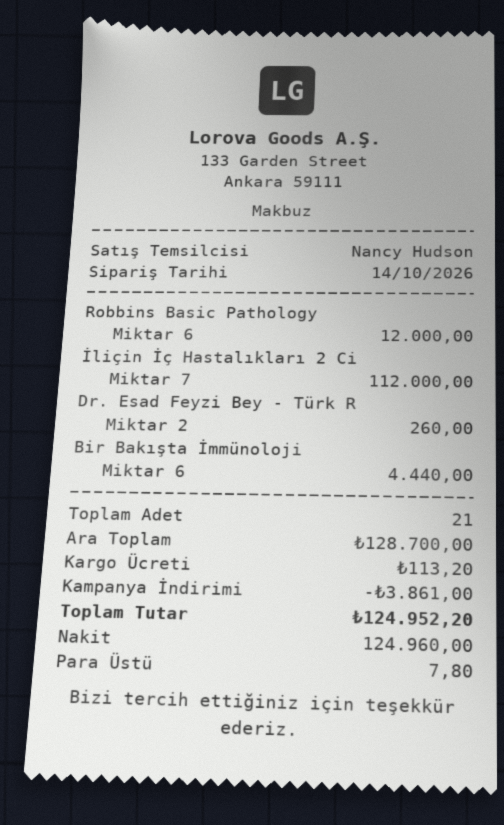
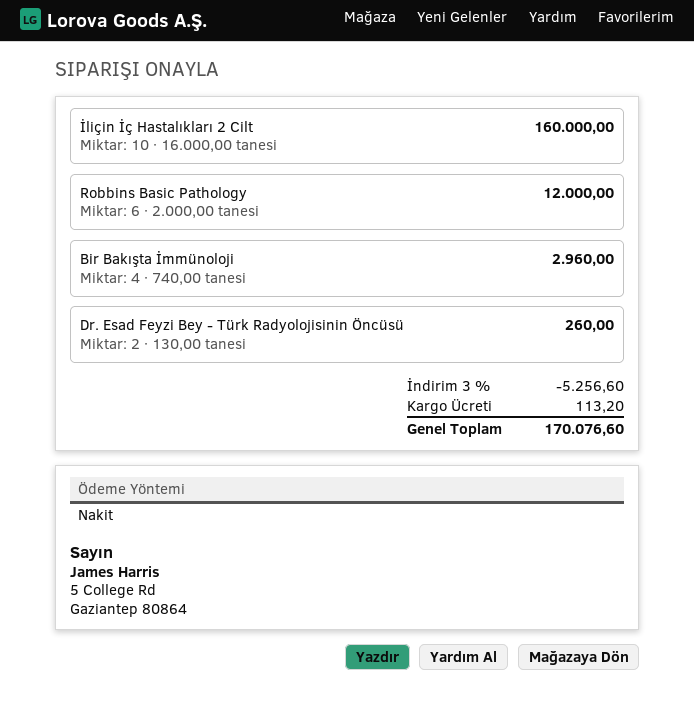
İliçin İç Hastalıkları 2 Ci: 7 for 112000.00 -> 10 for 160000.00
Bir Bakışta İmmünoloji: 6 for 4440.00 -> 4 for 2960.00
discount: 3861.00 -> 5256.60
total: 124952.20 -> 170076.60

